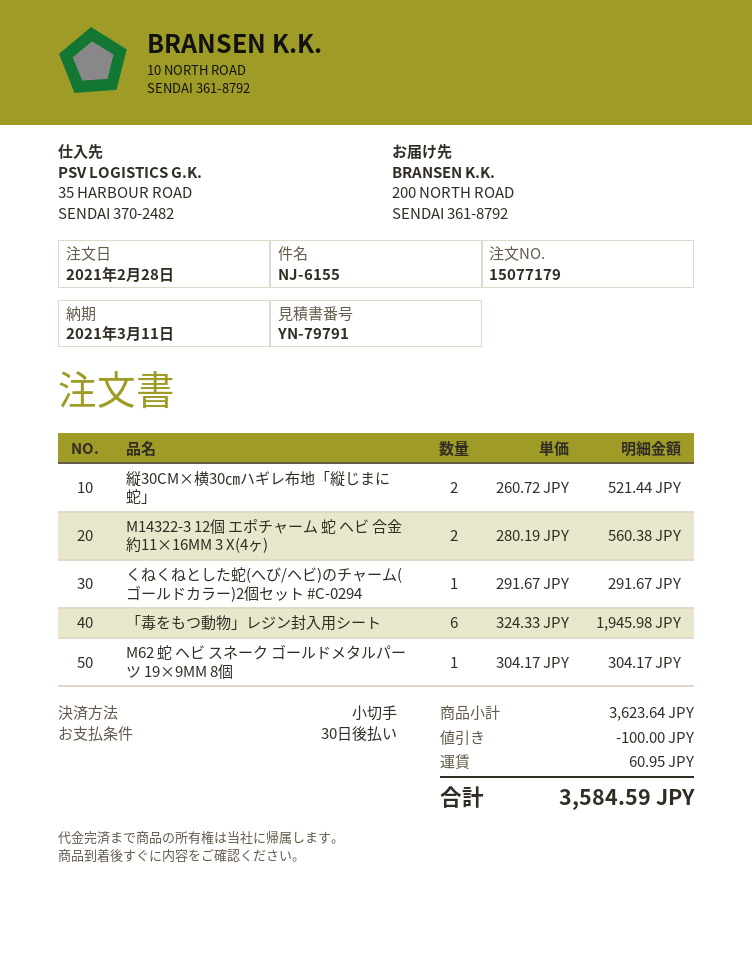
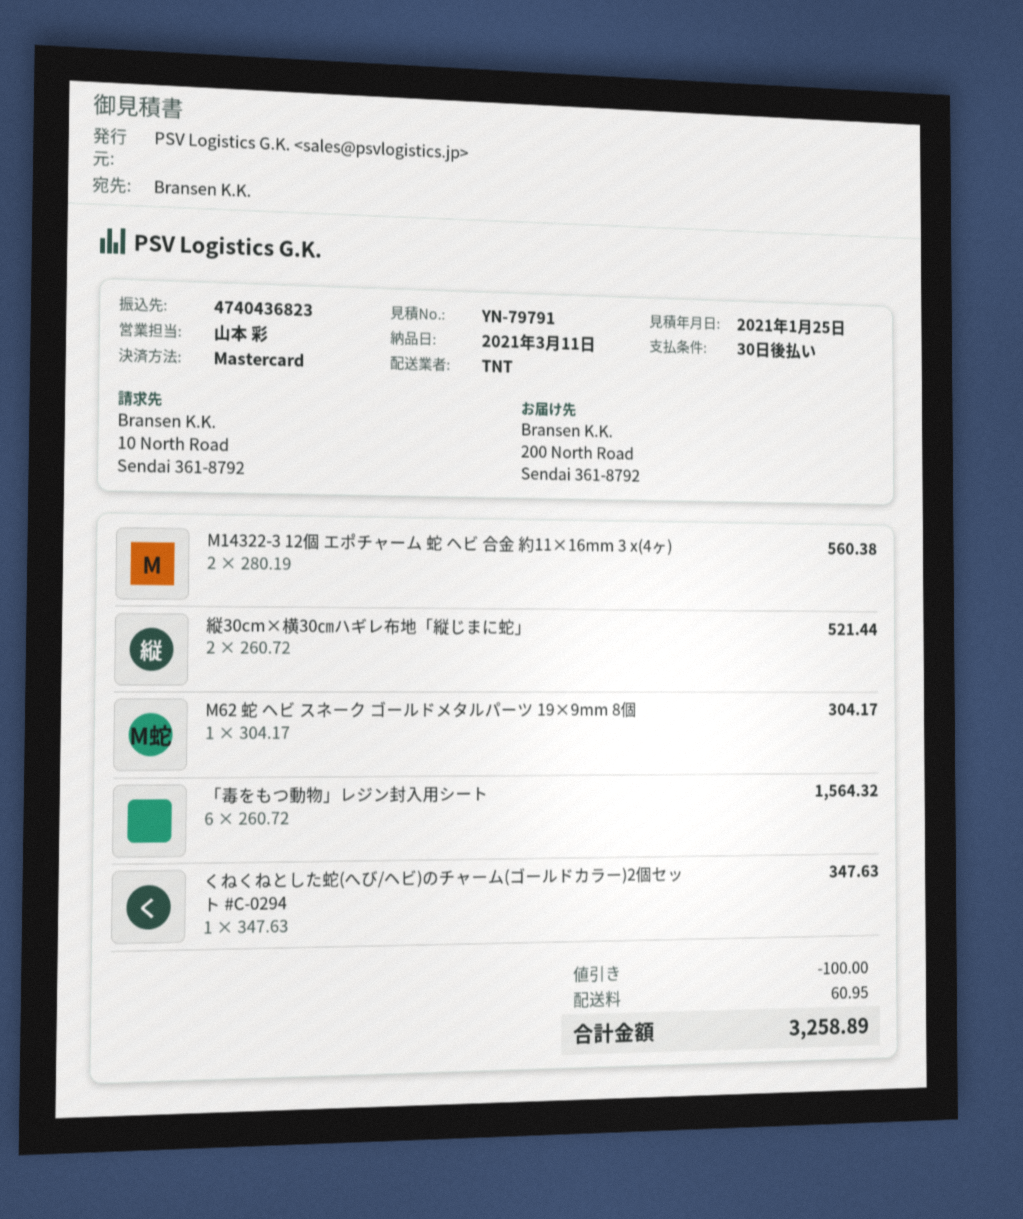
payment method: cheque -> Mastercard
くねくねとした蛇(へび/ヘビ)のチャーム(ゴールドカラー)2個セット #C-0294: 1 x 291.67 = 291.67 -> 1 x 347.63 = 347.63
「毒をもつ動物」レジン封入用シート: 6 x 324.33 = 1945.98 -> 6 x 260.72 = 1564.32
total: 3584.59 -> 3258.89

